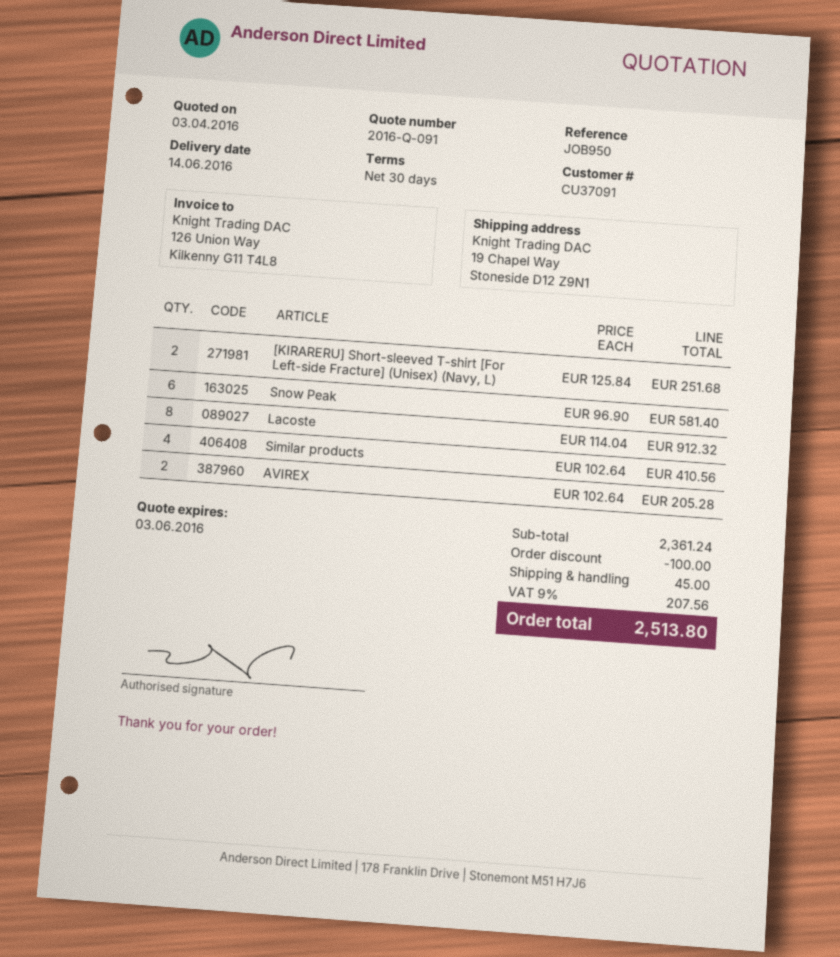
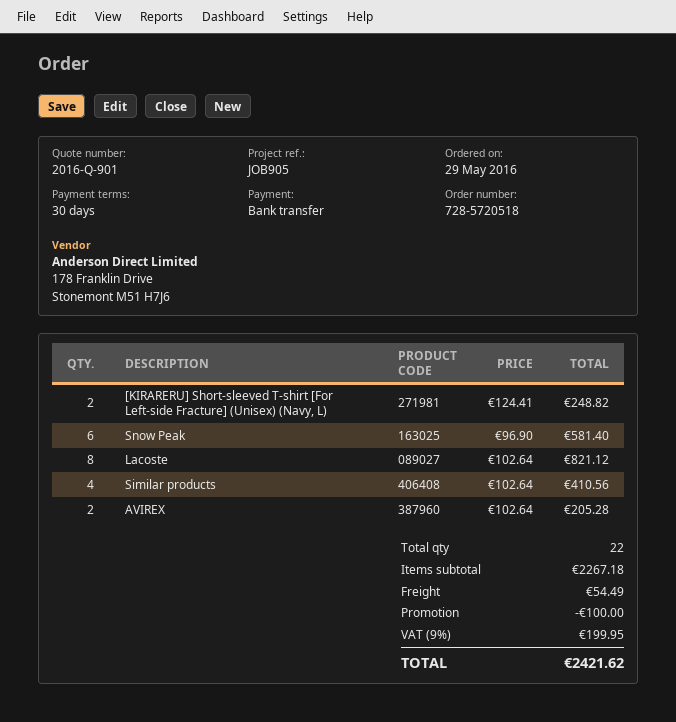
quote number: 2016-Q-091 -> 2016-Q-901
reference: JOB950 -> JOB905
[KIRARERU] Short-sleeved T-shirt [For Left-side Fracture] (Unisex) (Navy, L): 2 x 125.84 = 251.68 -> 2 x 124.41 = 248.82
Lacoste: 8 x 114.04 = 912.32 -> 8 x 102.64 = 821.12
subtotal: 2361.24 -> 2267.18
shipping: 45.00 -> 54.49
tax: 9% = 207.56 -> 9% = 199.95
total: 2513.80 -> 2421.62

